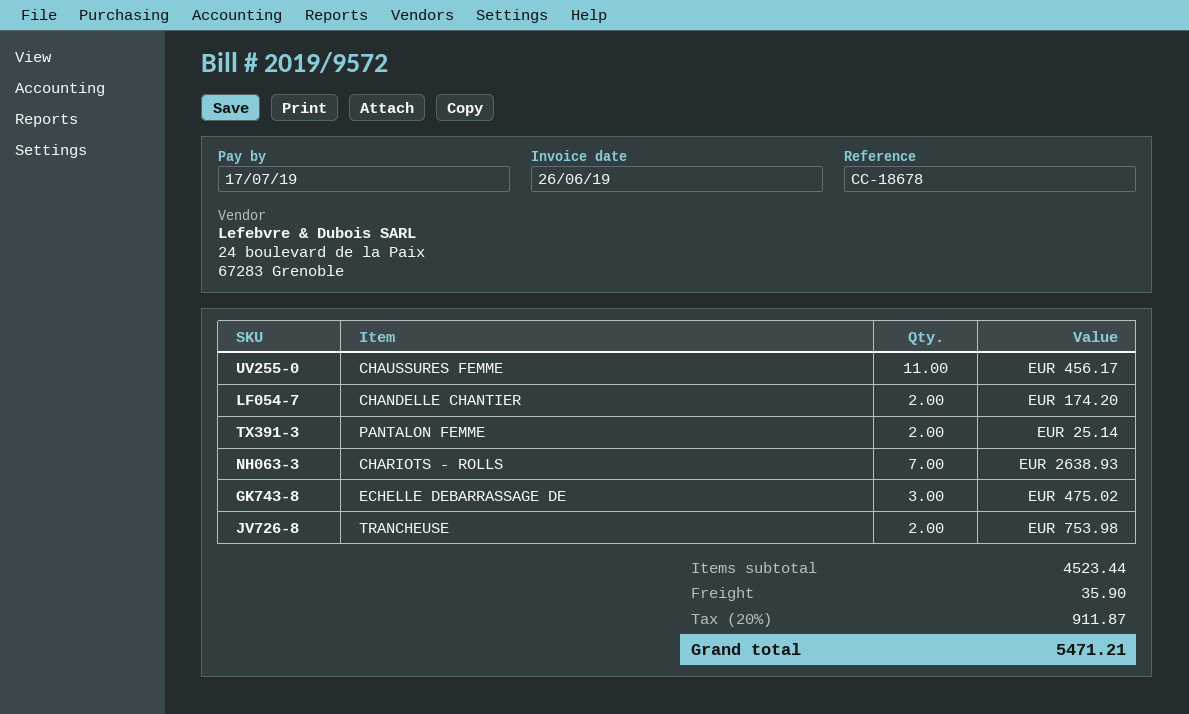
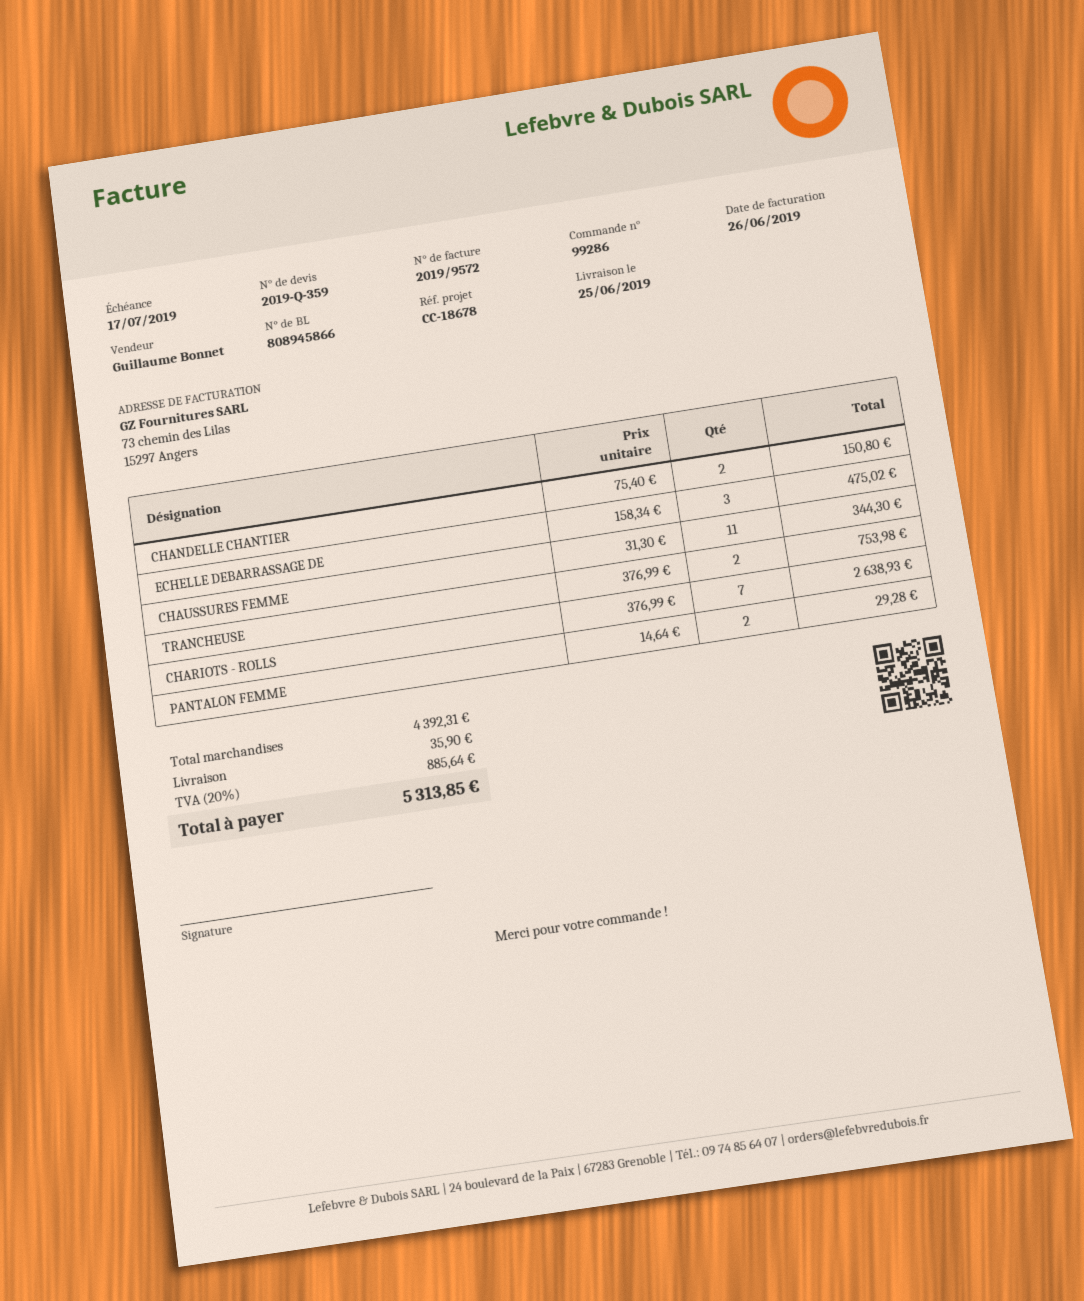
CHAUSSURES FEMME: 11 for 456.17 -> 11 for 344.30
CHANDELLE CHANTIER: 2 for 174.20 -> 2 for 150.80
PANTALON FEMME: 2 for 25.14 -> 2 for 29.28
subtotal: 4523.44 -> 4392.31
tax: 20% = 911.87 -> 20% = 885.64
total: 5471.21 -> 5313.85

